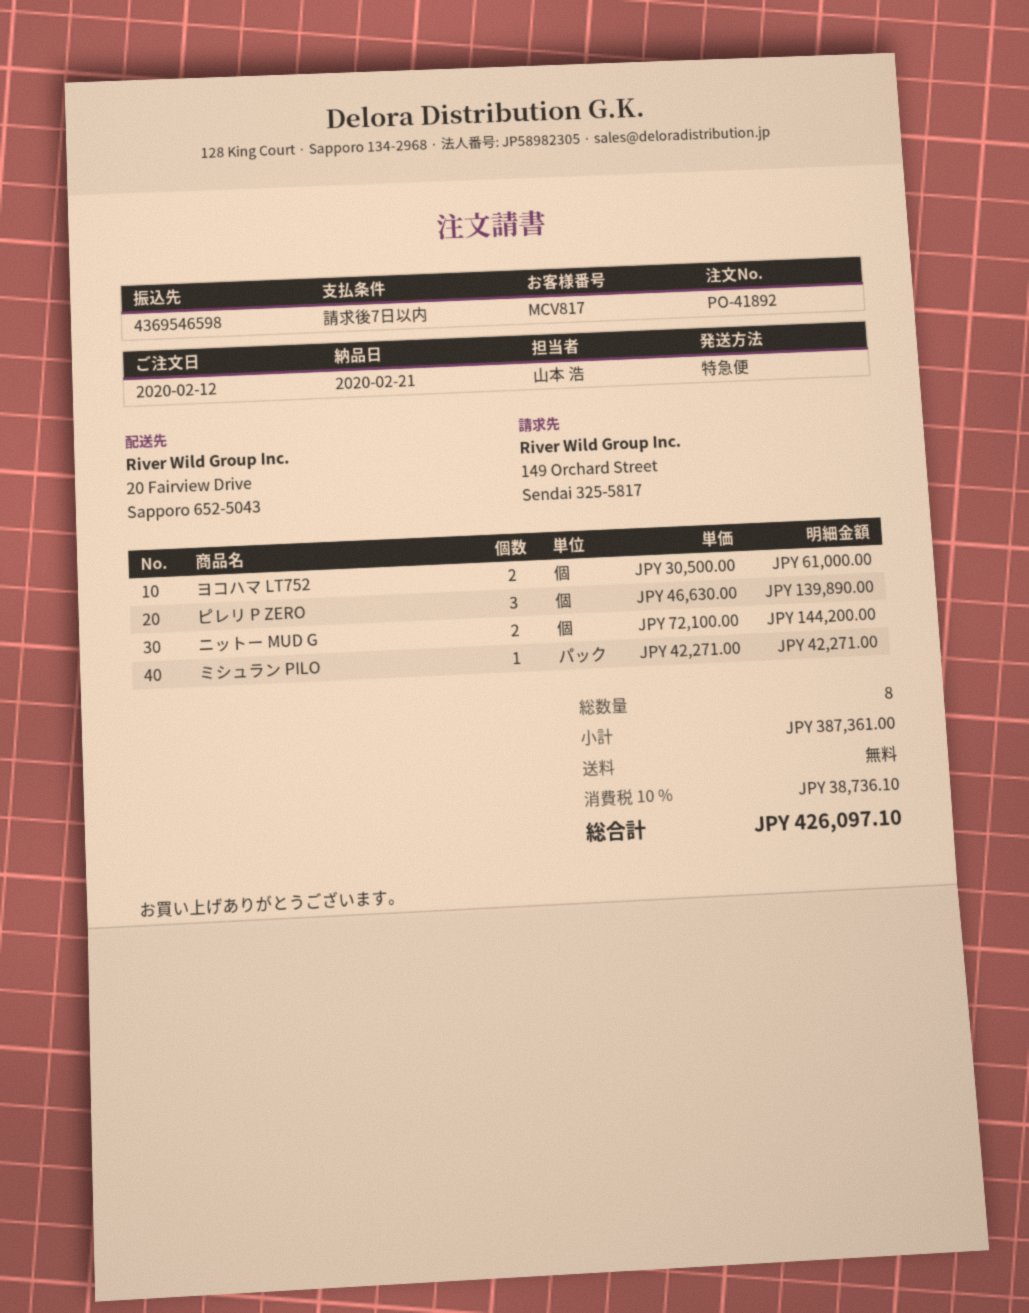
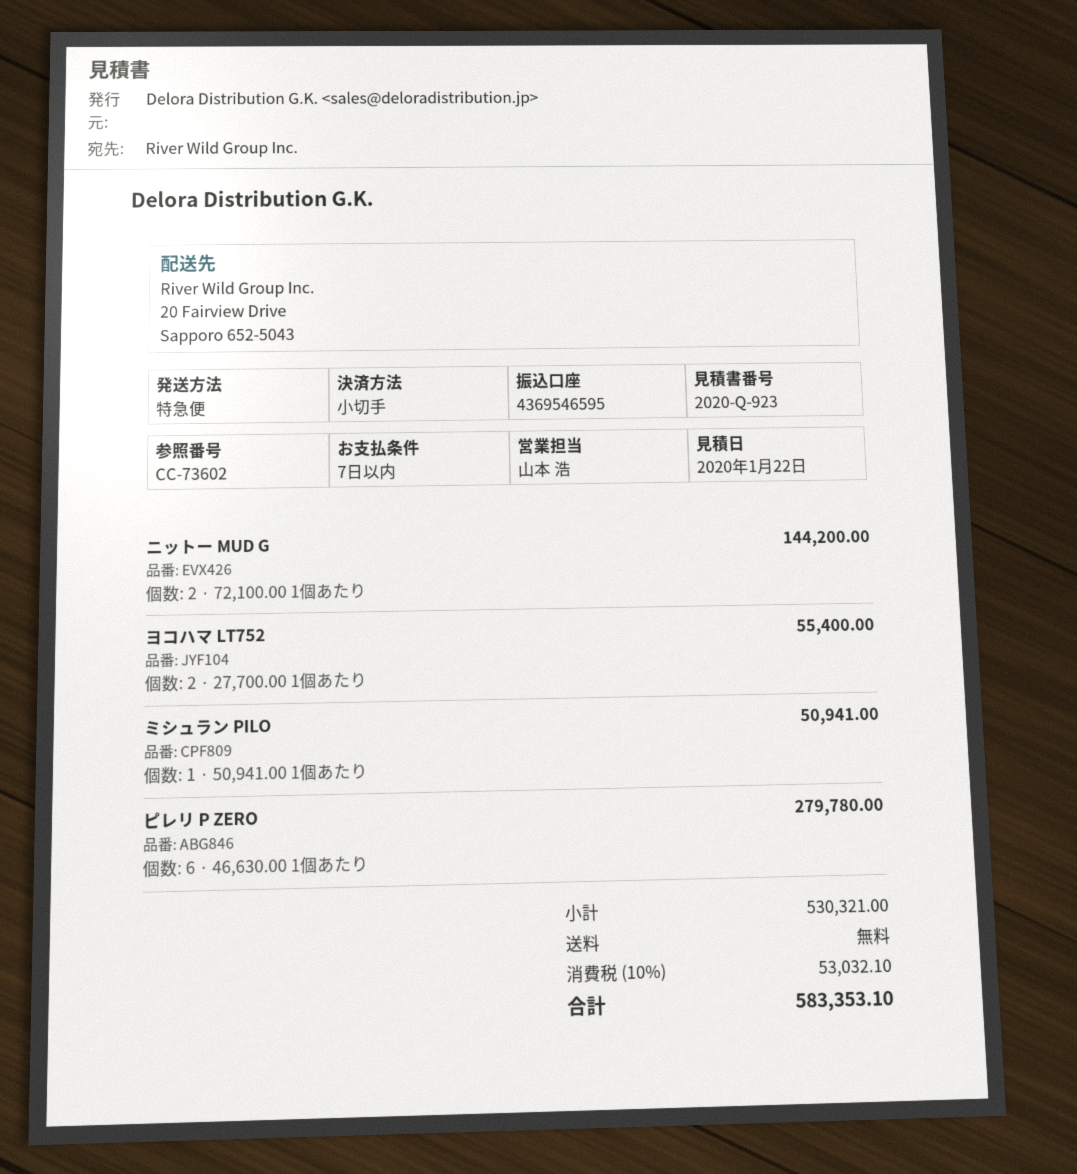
bank account: 4369546598 -> 4369546595
ヨコハマ LT752: 2 x 30500.00 = 61000.00 -> 2 x 27700.00 = 55400.00
ピレリ P ZERO: 3 x 46630.00 = 139890.00 -> 6 x 46630.00 = 279780.00
ミシュラン PILO: 1 x 42271.00 = 42271.00 -> 1 x 50941.00 = 50941.00
subtotal: 387361.00 -> 530321.00
tax: 10% = 38736.10 -> 10% = 53032.10
total: 426097.10 -> 583353.10

